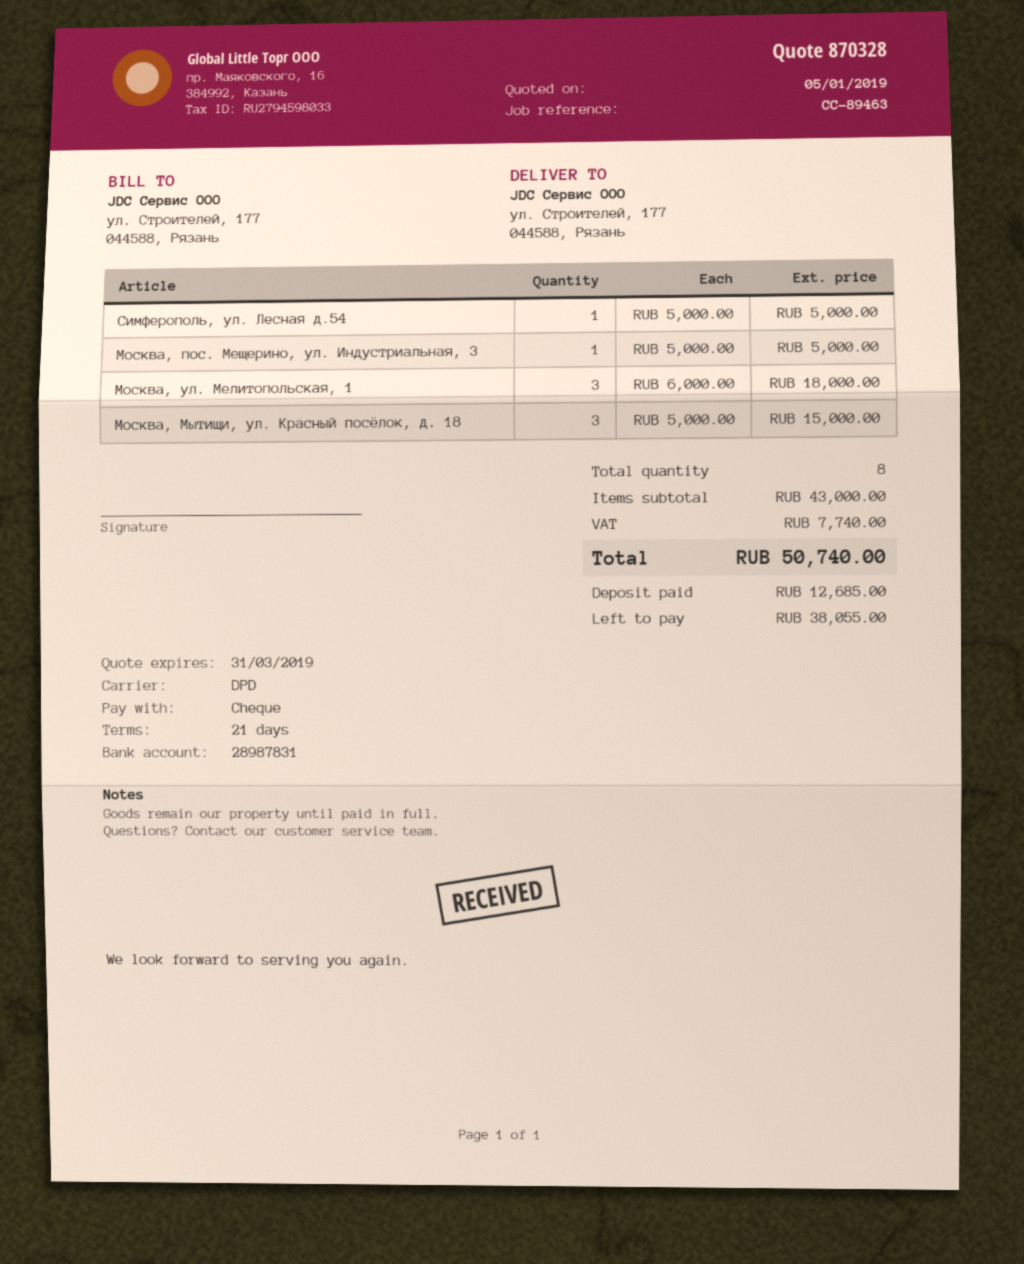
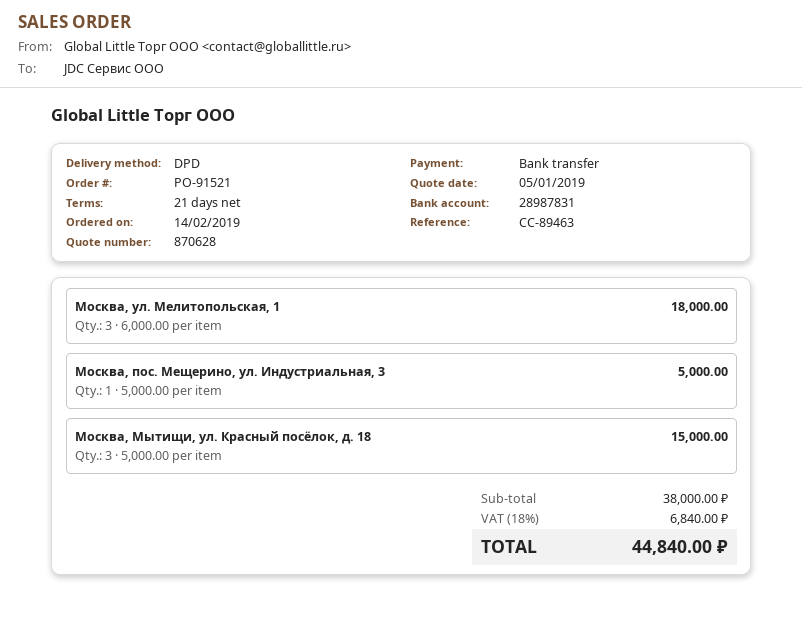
quote number: 870328 -> 870628
payment method: cheque -> bank transfer
Симферополь, ул. Лесная д.54: 1 x 5000.00 = 5000.00 -> none
subtotal: 43000.00 -> 38000.00
tax: 7740.00 -> 6840.00
total: 50740.00 -> 44840.00

